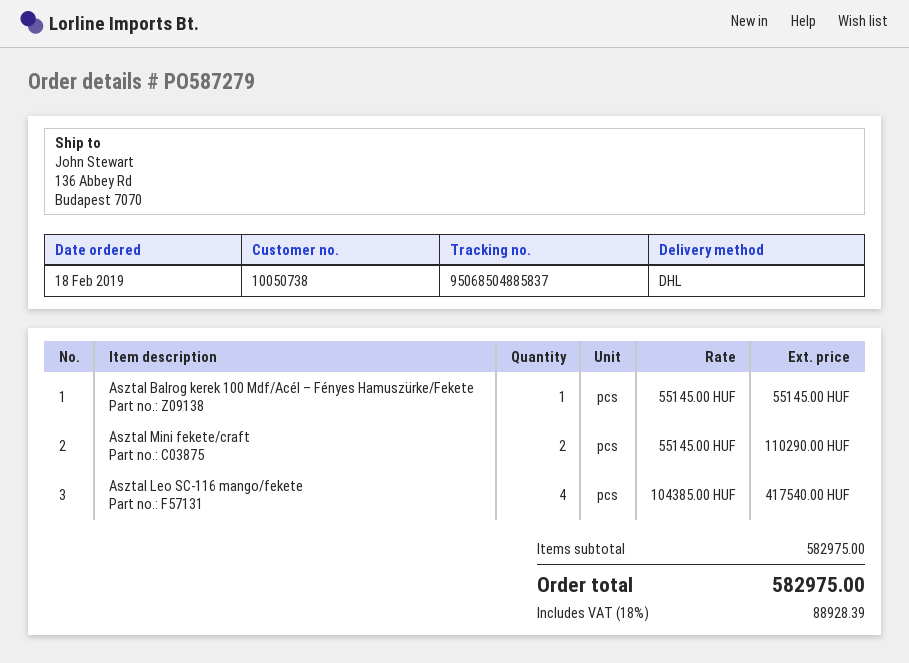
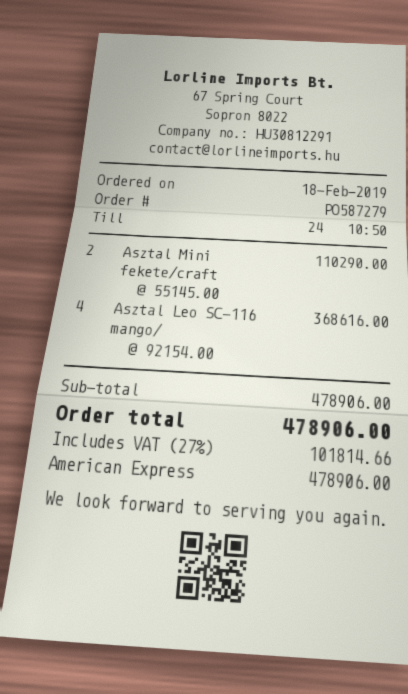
Asztal Balrog kerek 100 Mdf/Acél – Fényes Hamuszürke/Fekete: 1 x 55145.00 = 55145.00 -> none
Asztal Leo SC-116 mango/fekete: 4 x 104385.00 = 417540.00 -> 4 x 92154.00 = 368616.00
subtotal: 582975.00 -> 478906.00
tax: 18% = 88928.39 -> 27% = 101814.66
total: 582975.00 -> 478906.00

